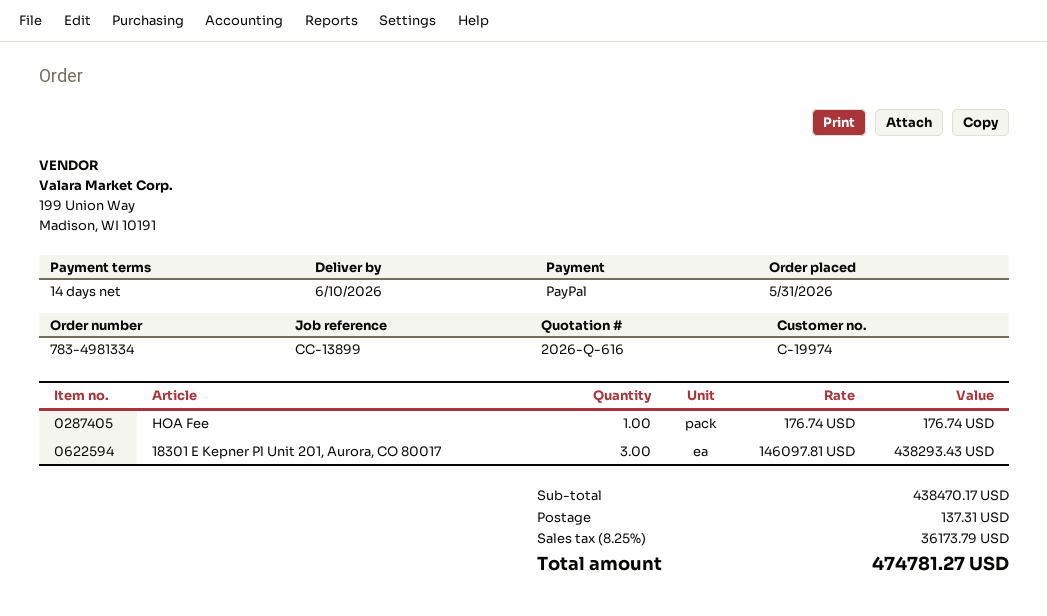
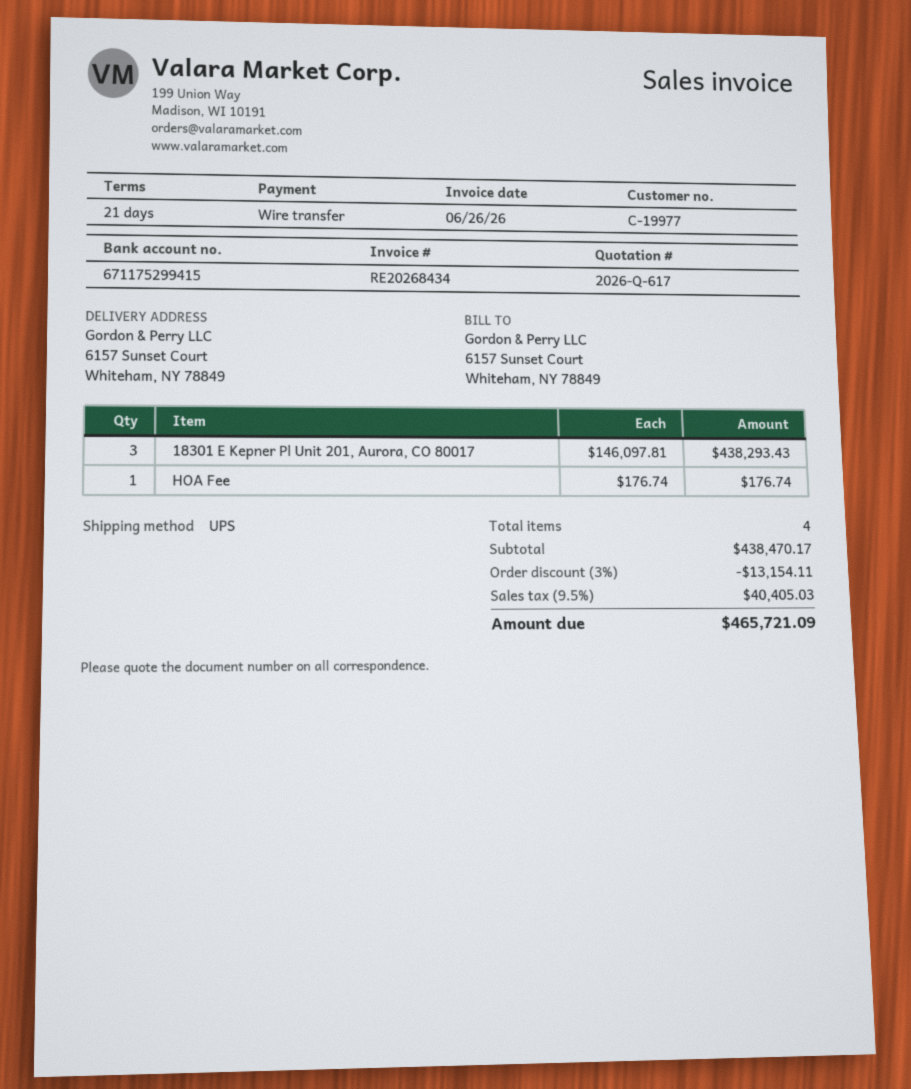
quote number: 2026-Q-616 -> 2026-Q-617
payment terms: 14 days -> 21 days
customer number: C-19974 -> C-19977
payment method: PayPal -> bank transfer
discount: none -> 3% = 13154.11
shipping: 137.31 -> none
tax: 8.25% = 36173.79 -> 9.5% = 40405.03
total: 474781.27 -> 465721.09

